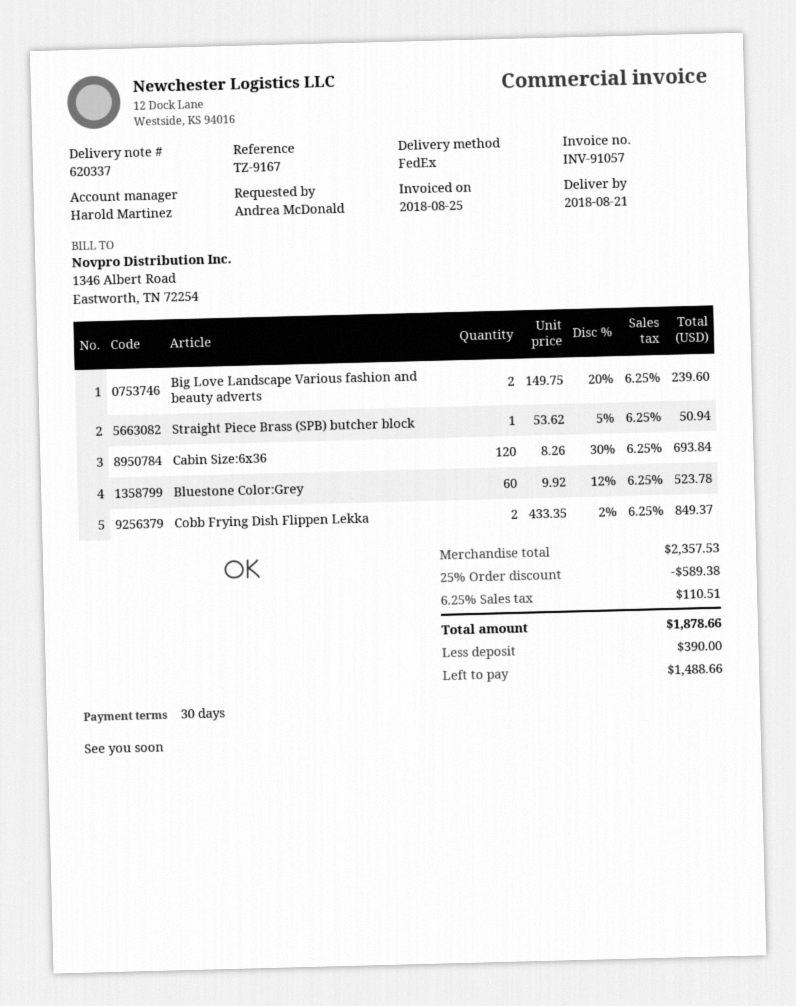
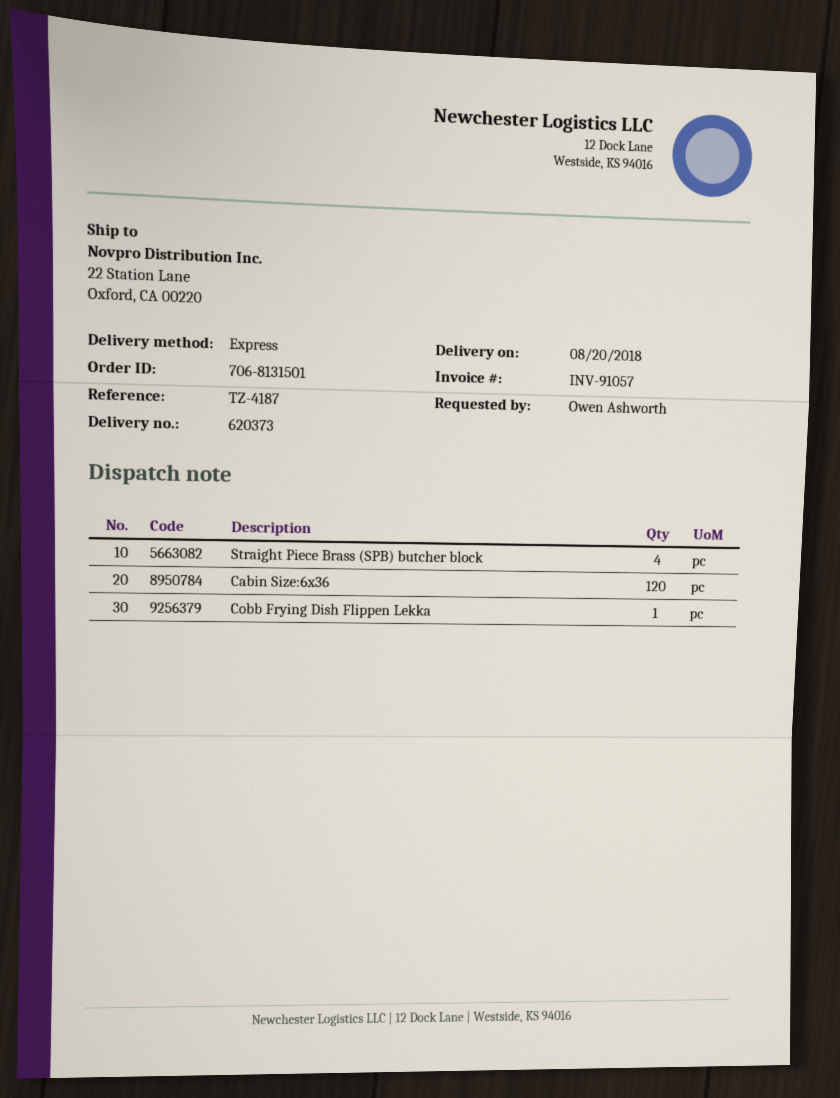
delivery note number: 620337 -> 620373
delivery date: 2018-08-21 -> 2018-08-20
reference: TZ-9167 -> TZ-4187
ordered by: Andrea McDonald -> Owen Ashworth
shipping method: FedEx -> express
Big Love Landscape Various fashion and beauty adverts: 2 -> none
Straight Piece Brass (SPB) butcher block: 1 -> 4
Bluestone Color:Grey: 60 -> none
Cobb Frying Dish Flippen Lekka: 2 -> 1

